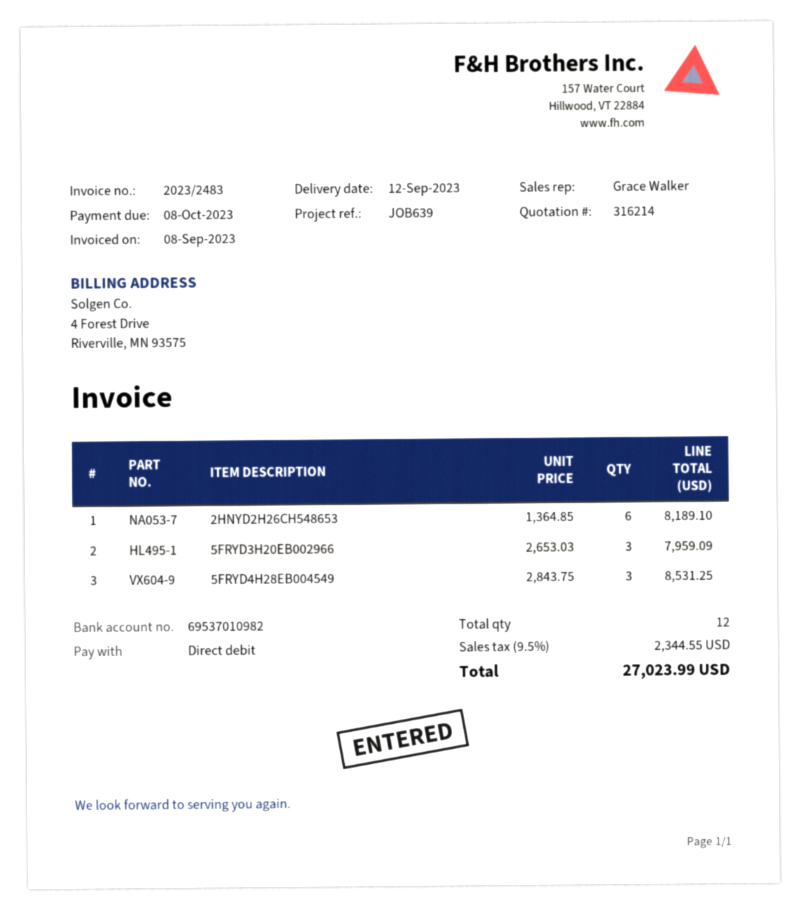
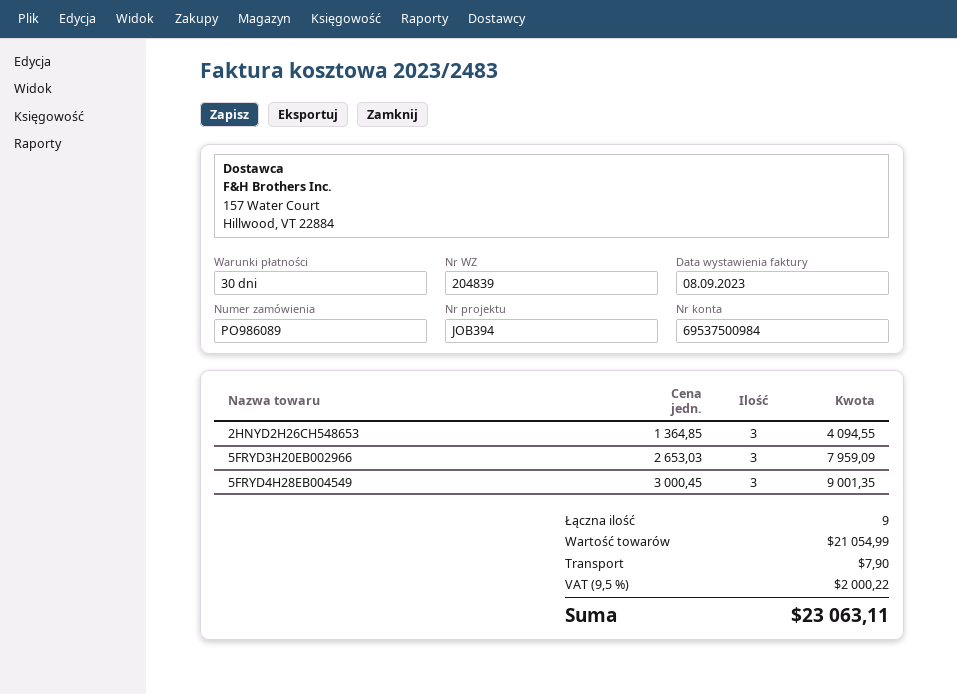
reference: JOB639 -> JOB394
bank account: 69537010982 -> 69537500984
2HNYD2H26CH548653: 6 x 1364.85 = 8189.10 -> 3 x 1364.85 = 4094.55
5FRYD4H28EB004549: 3 x 2843.75 = 8531.25 -> 3 x 3000.45 = 9001.35
total quantity: 12 -> 9
shipping: none -> 7.90
tax: 9.5% = 2344.55 -> 9.5% = 2000.22
total: 27023.99 -> 23063.11

